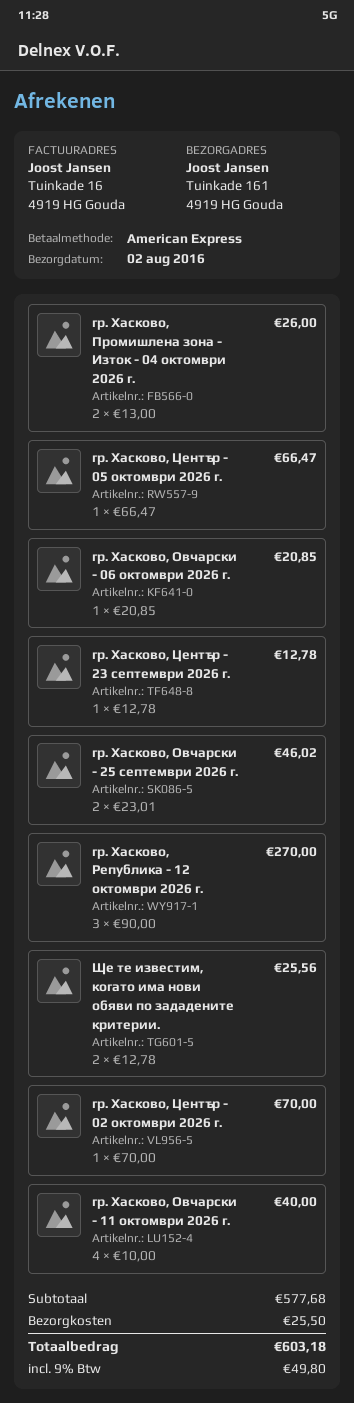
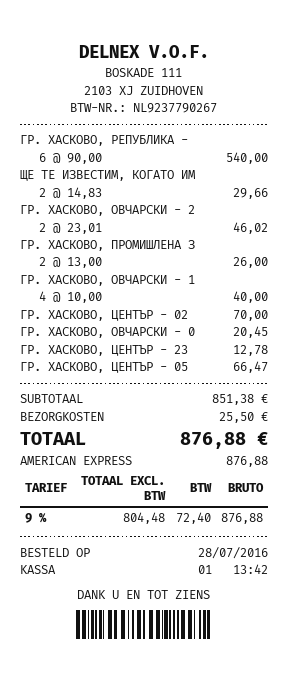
гр. Хасково, Овчарски - 06 октомври 2026 г.: 1 x 20.85 = 20.85 -> 1 x 20.45 = 20.45
гр. Хасково, Република - 12 октомври 2026 г.: 3 x 90.00 = 270.00 -> 6 x 90.00 = 540.00
Ще те известим, когато има нови обяви по зададените критерии.: 2 x 12.78 = 25.56 -> 2 x 14.83 = 29.66
subtotal: 577.68 -> 851.38
tax: 9% = 49.80 -> 9% = 72.40
total: 603.18 -> 876.88

